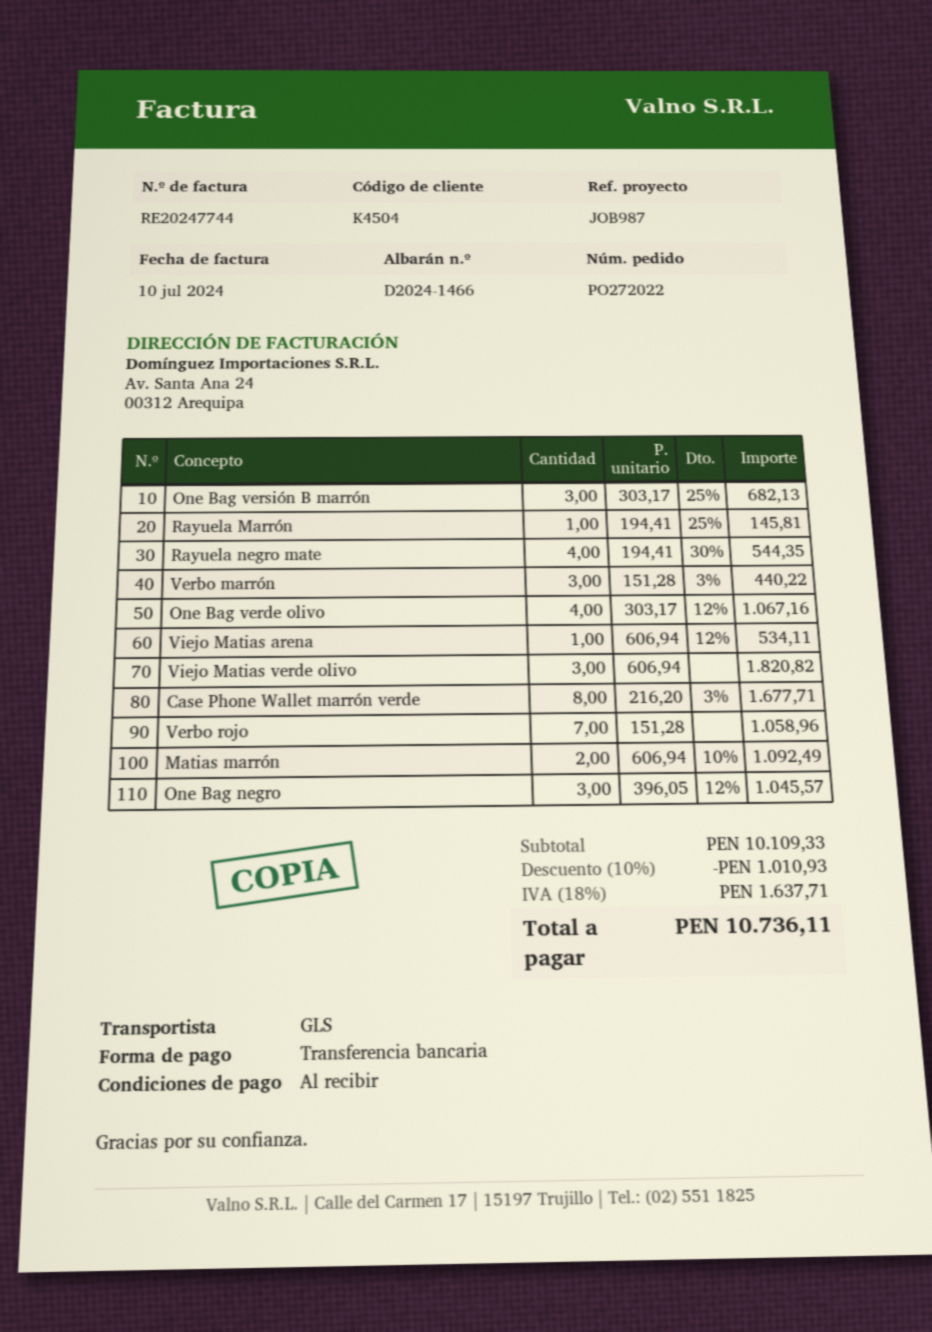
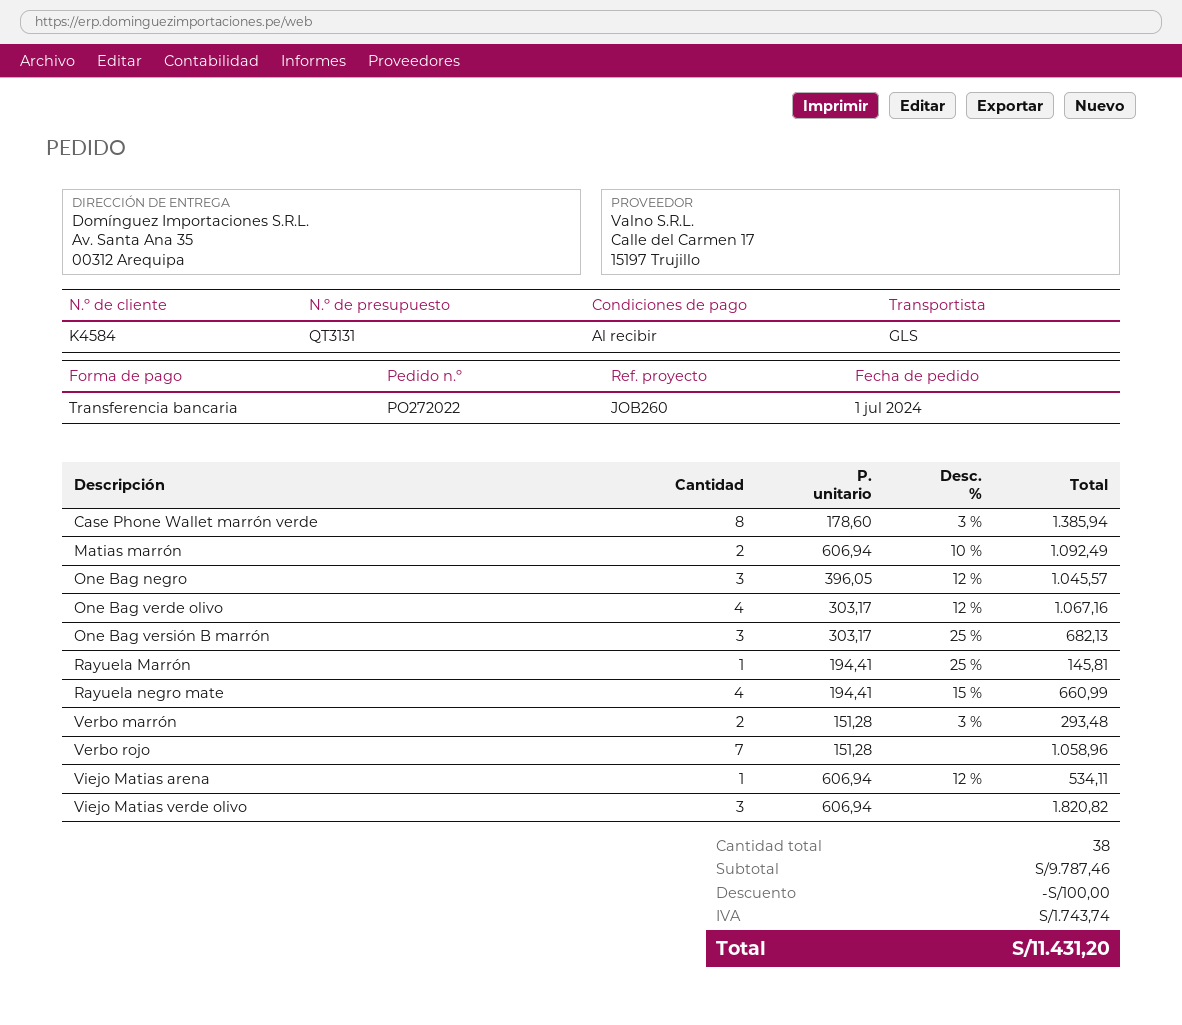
customer number: K4504 -> K4584
reference: JOB987 -> JOB260
Rayuela negro mate: 4 x 194.41 - 30% = 544.35 -> 4 x 194.41 - 15% = 660.99
Verbo marrón: 3 x 151.28 - 3% = 440.22 -> 2 x 151.28 - 3% = 293.48
Case Phone Wallet marrón verde: 8 x 216.20 - 3% = 1677.71 -> 8 x 178.60 - 3% = 1385.94
subtotal: 10109.33 -> 9787.46
discount: 1010.93 -> 100.00
tax: 1637.71 -> 1743.74
total: 10736.11 -> 11431.20

